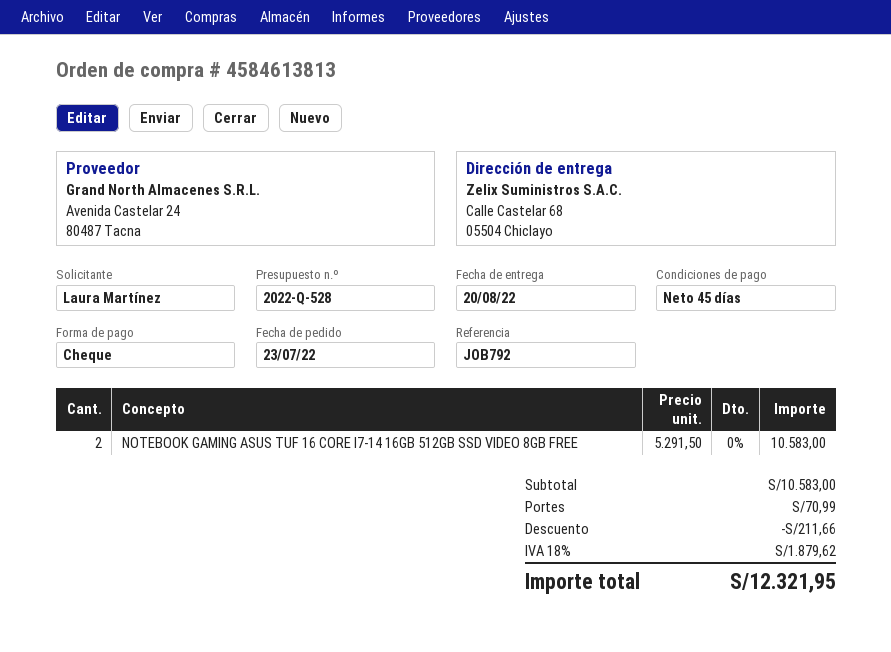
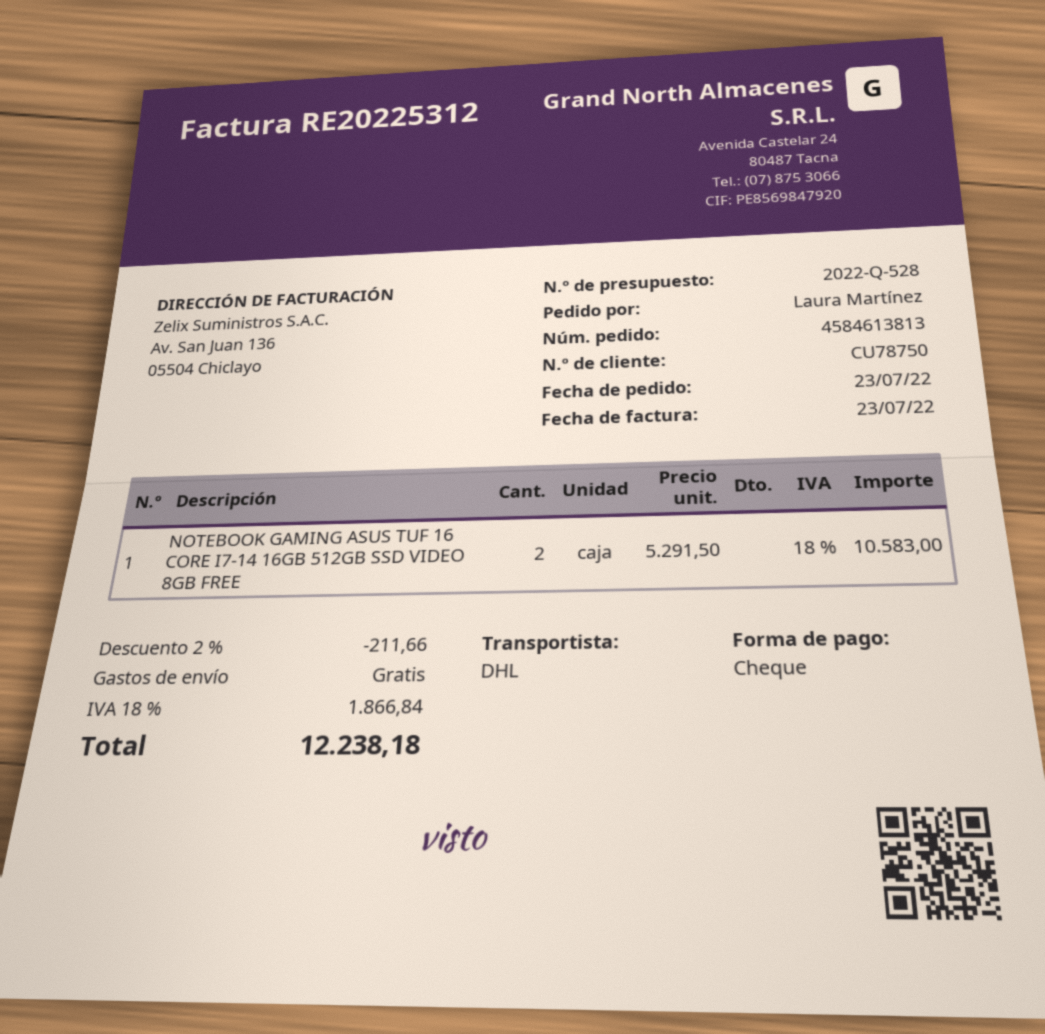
shipping: 70.99 -> 0.00
tax: 18% = 1879.62 -> 18% = 1866.84
total: 12321.95 -> 12238.18

